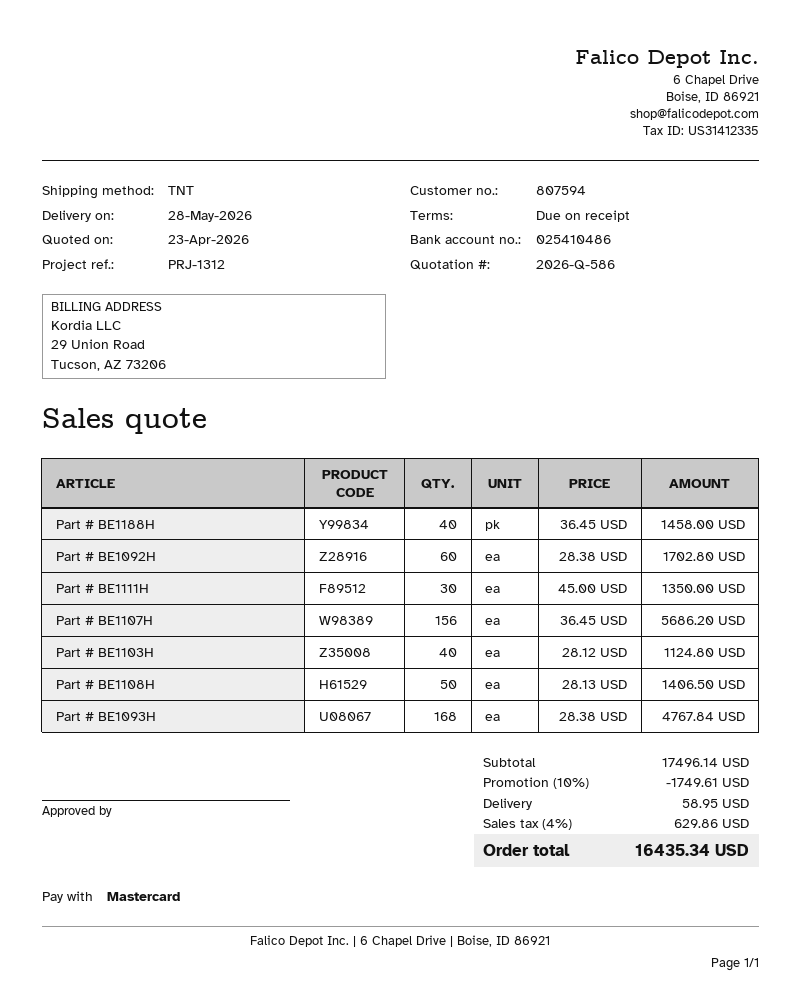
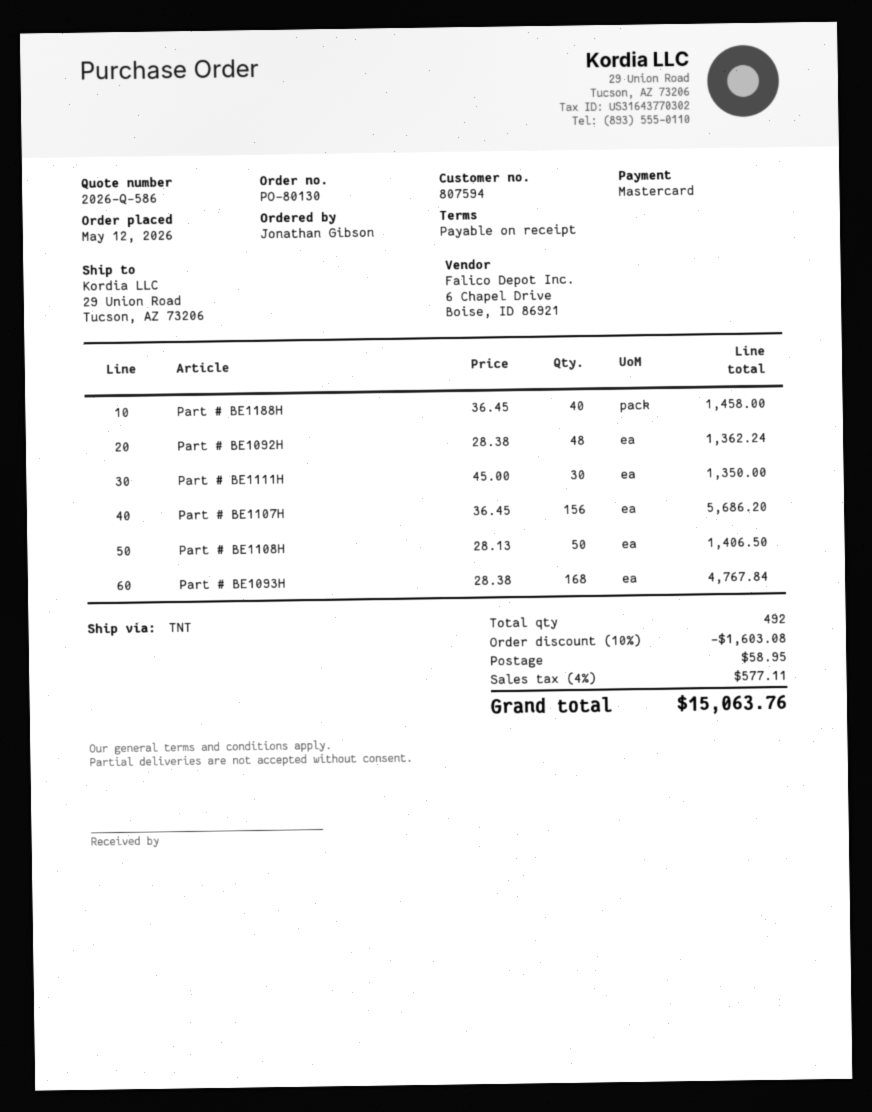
Part # BE1092H: 60 x 28.38 = 1702.80 -> 48 x 28.38 = 1362.24
Part # BE1103H: 40 x 28.12 = 1124.80 -> none
discount: 10% = 1749.61 -> 10% = 1603.08
tax: 4% = 629.86 -> 4% = 577.11
total: 16435.34 -> 15063.76

